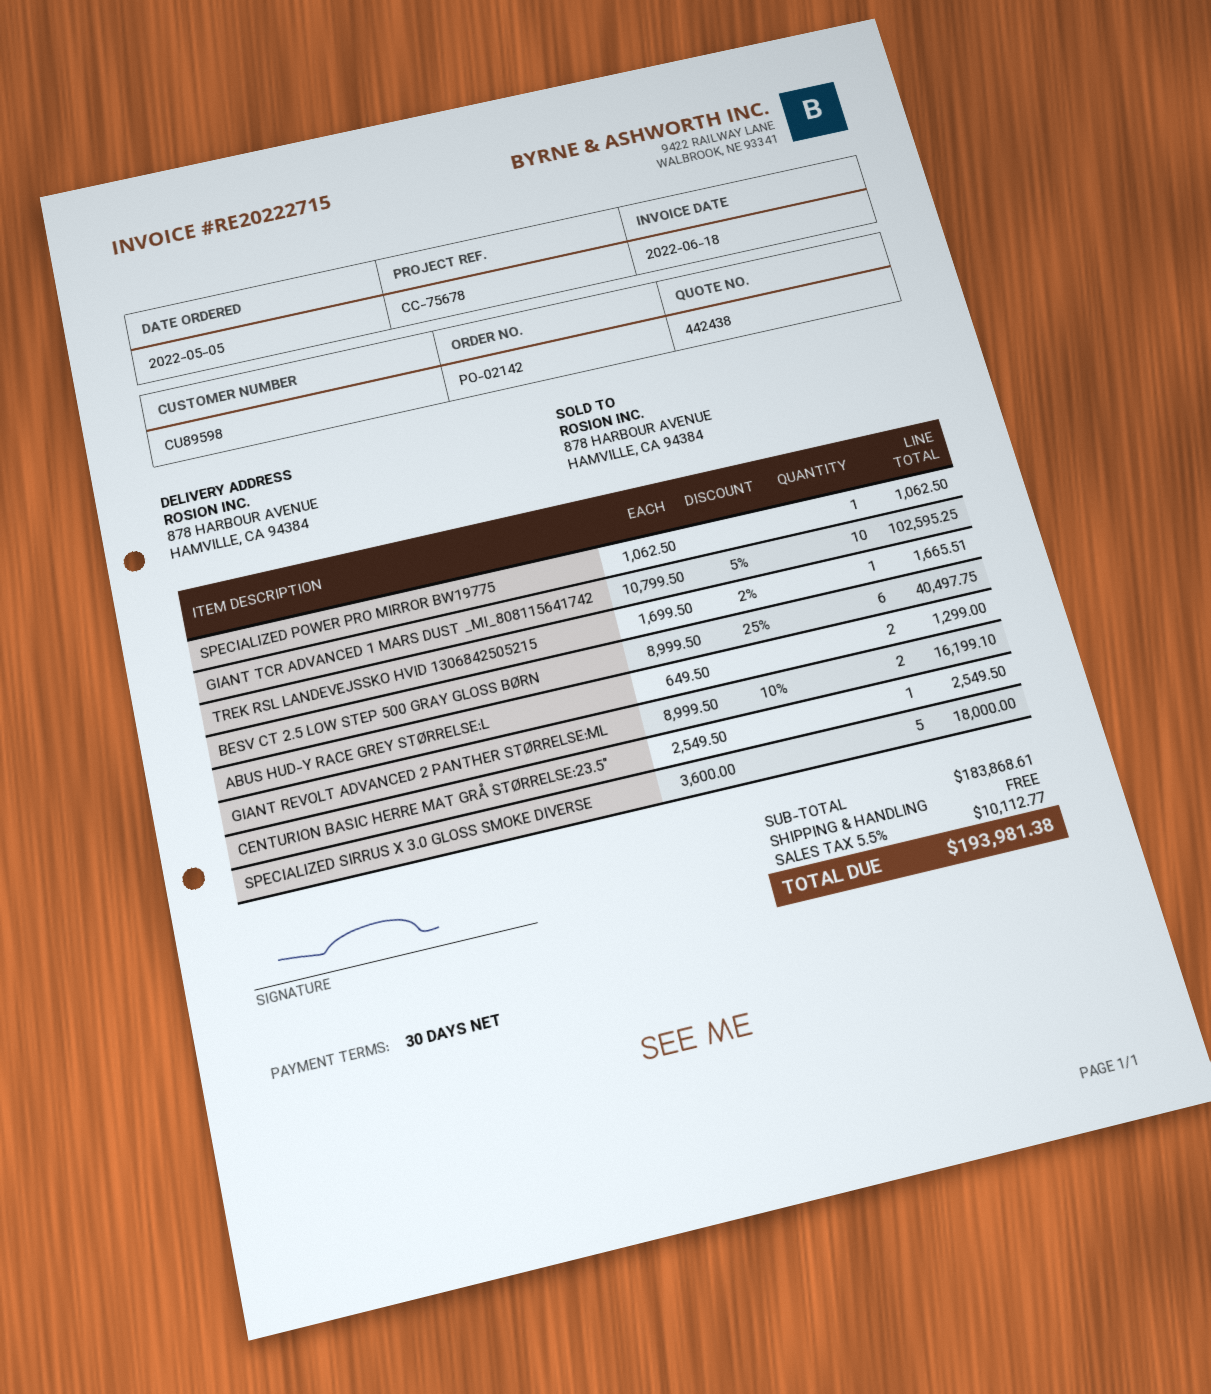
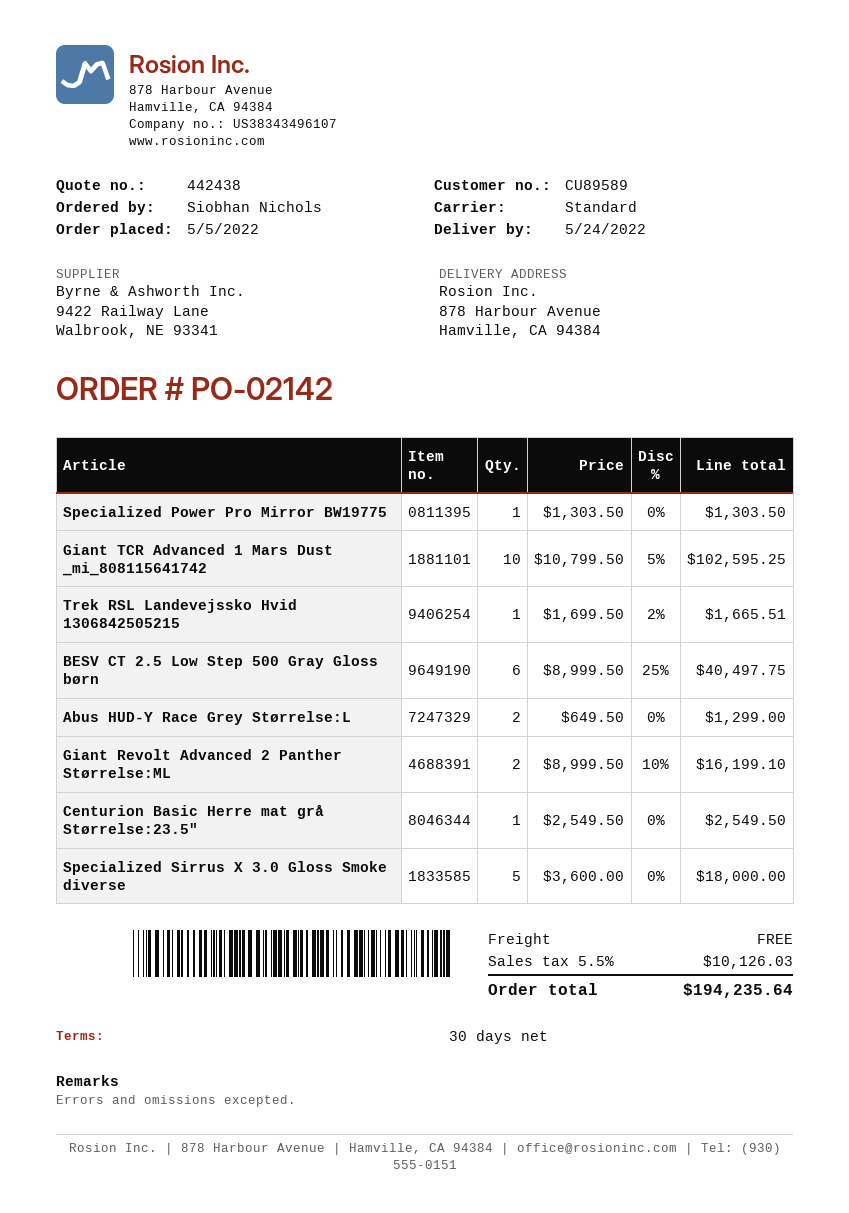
customer number: CU89598 -> CU89589
SPECIALIZED POWER PRO MIRROR BW19775: 1 x 1062.50 = 1062.50 -> 1 x 1303.50 = 1303.50
tax: 5.5% = 10112.77 -> 5.5% = 10126.03
total: 193981.38 -> 194235.64

